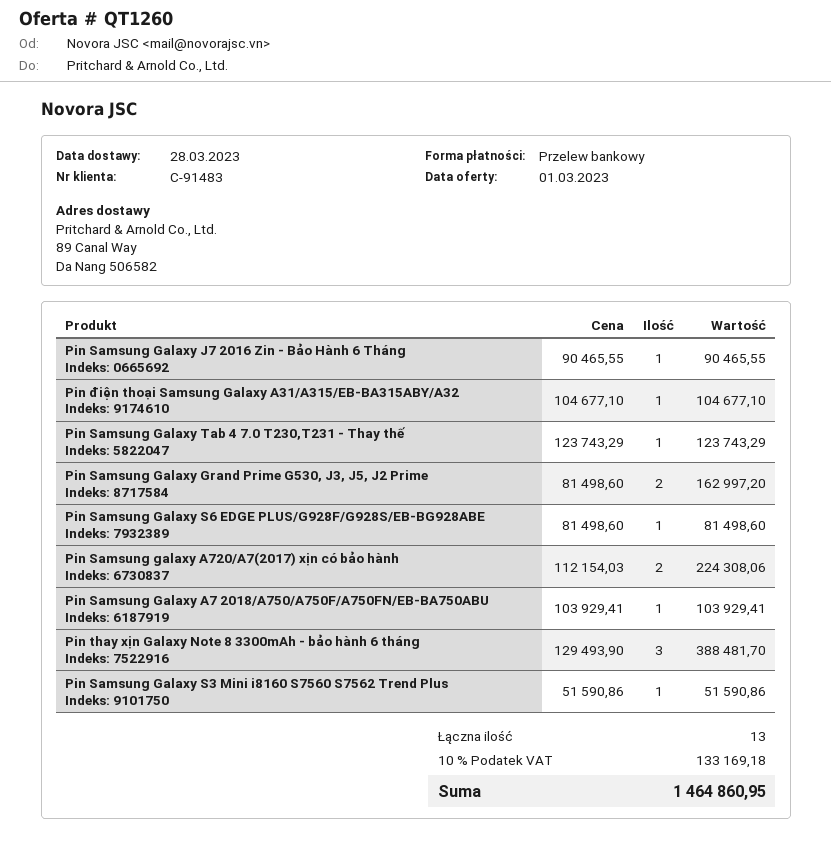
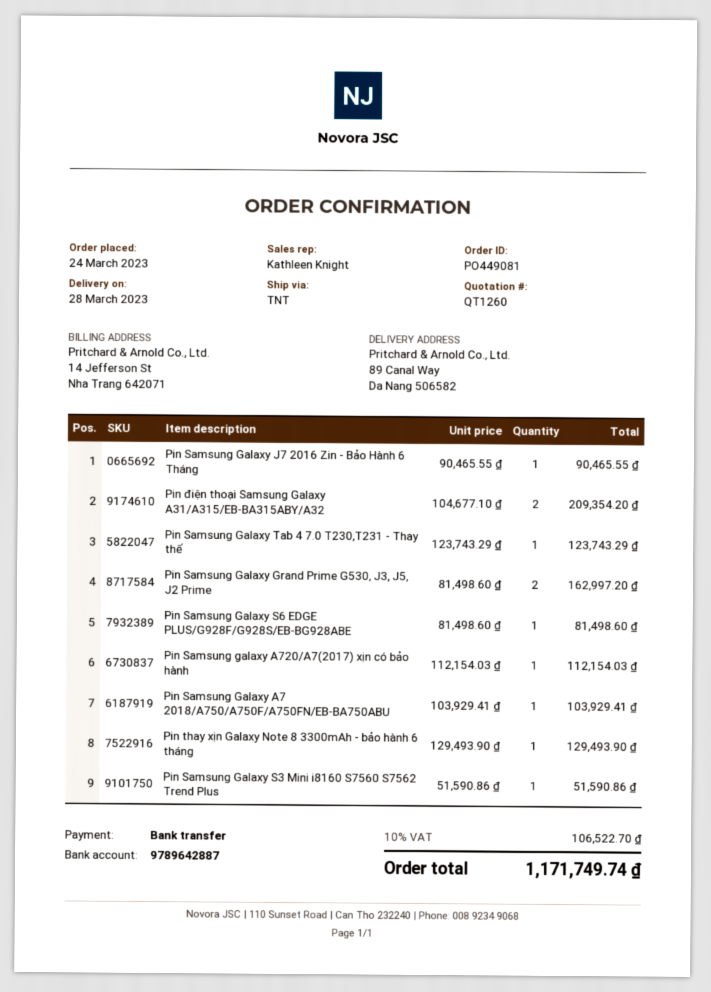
Pin điện thoại Samsung Galaxy A31/A315/EB-BA315ABY/A32: 1 x 104677.10 = 104677.10 -> 2 x 104677.10 = 209354.20
Pin Samsung galaxy A720/A7(2017) xịn có bảo hành: 2 x 112154.03 = 224308.06 -> 1 x 112154.03 = 112154.03
Pin thay xịn Galaxy Note 8 3300mAh - bảo hành 6 tháng: 3 x 129493.90 = 388481.70 -> 1 x 129493.90 = 129493.90
tax: 10% = 133169.18 -> 10% = 106522.70
total: 1464860.95 -> 1171749.74

